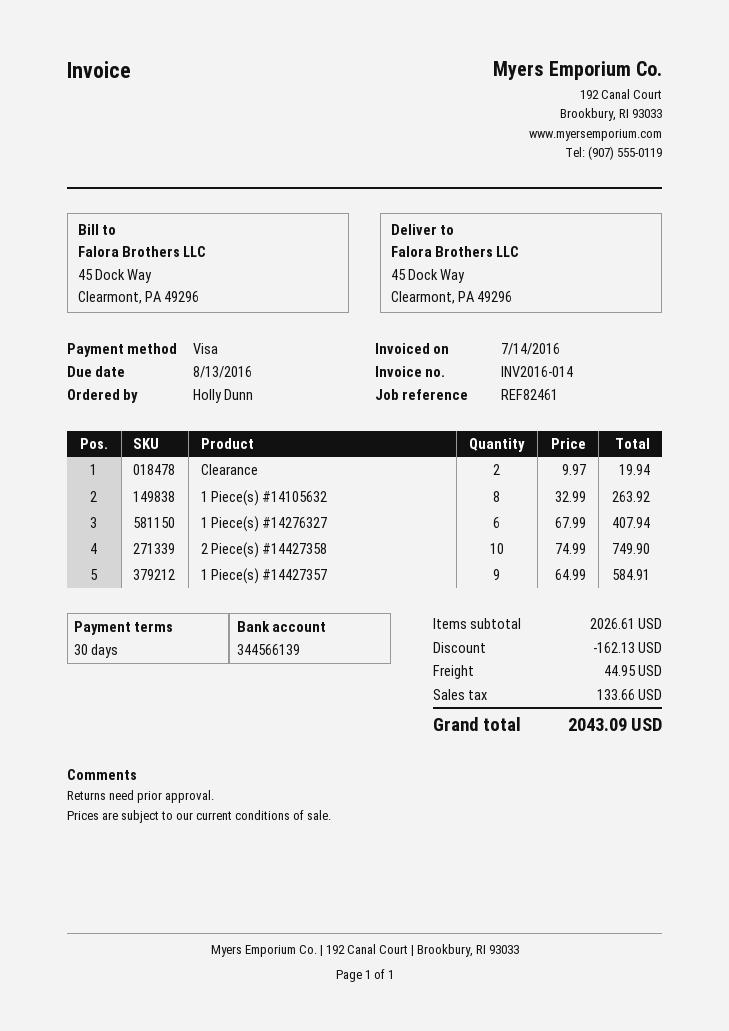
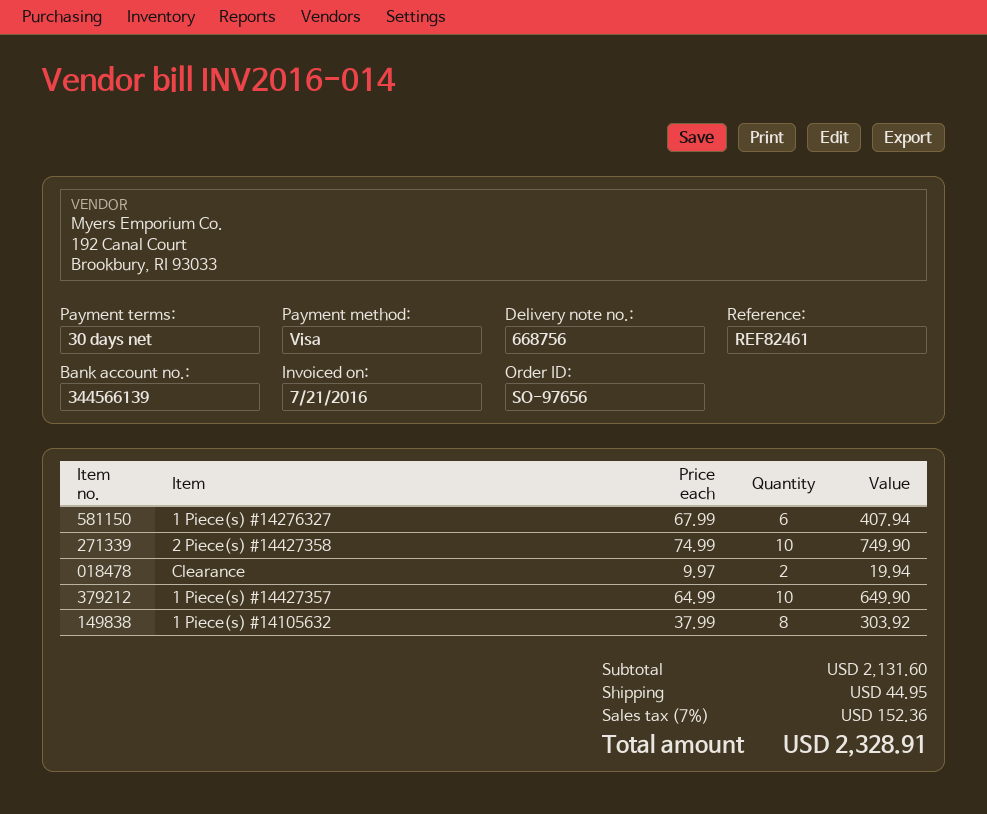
invoice date: 2016-07-14 -> 2016-07-21
1 Piece(s) #14105632: 8 x 32.99 = 263.92 -> 8 x 37.99 = 303.92
1 Piece(s) #14427357: 9 x 64.99 = 584.91 -> 10 x 64.99 = 649.90
subtotal: 2026.61 -> 2131.60
discount: 162.13 -> none
tax: 133.66 -> 152.36
total: 2043.09 -> 2328.91

